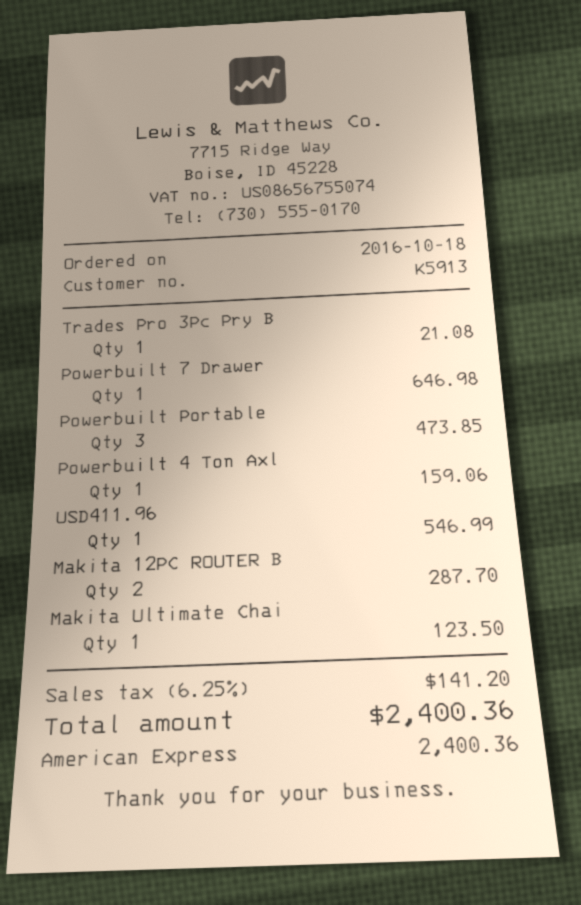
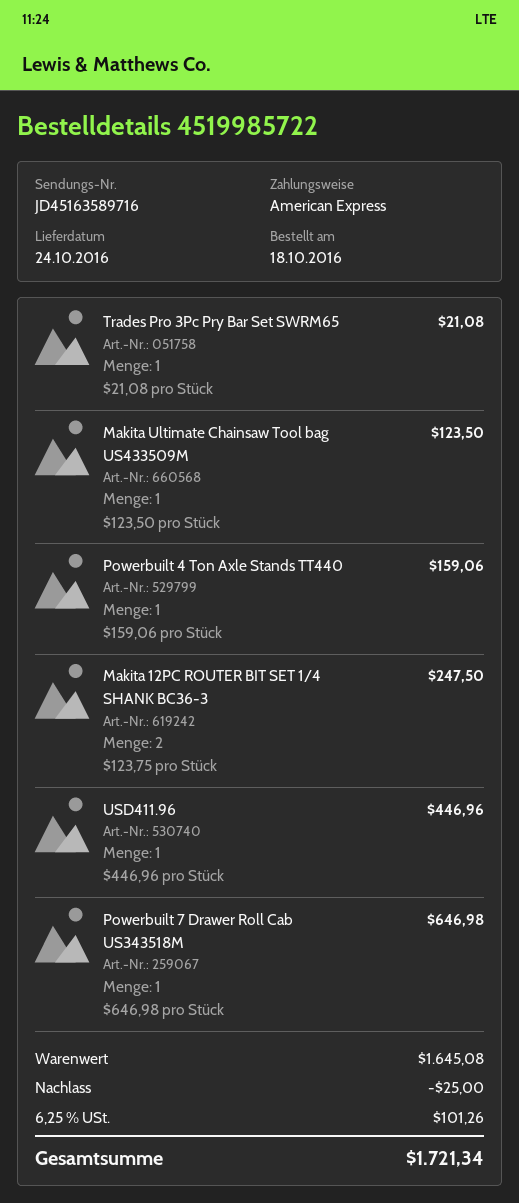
Powerbuilt Portable: 3 for 473.85 -> none
USD411.96: 1 for 546.99 -> 1 for 446.96
Makita 12PC ROUTER B: 2 for 287.70 -> 2 for 247.50
discount: none -> 25.00
tax: 6.25% = 141.20 -> 6.25% = 101.26
total: 2400.36 -> 1721.34

